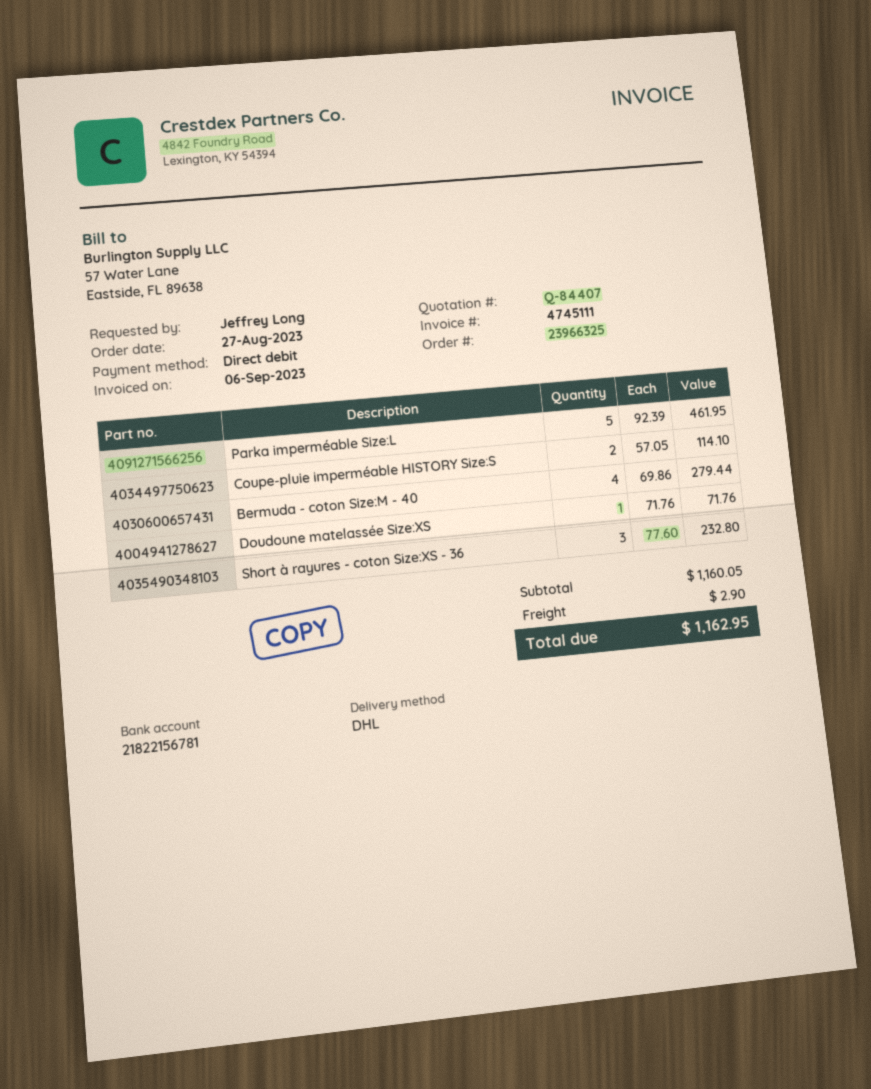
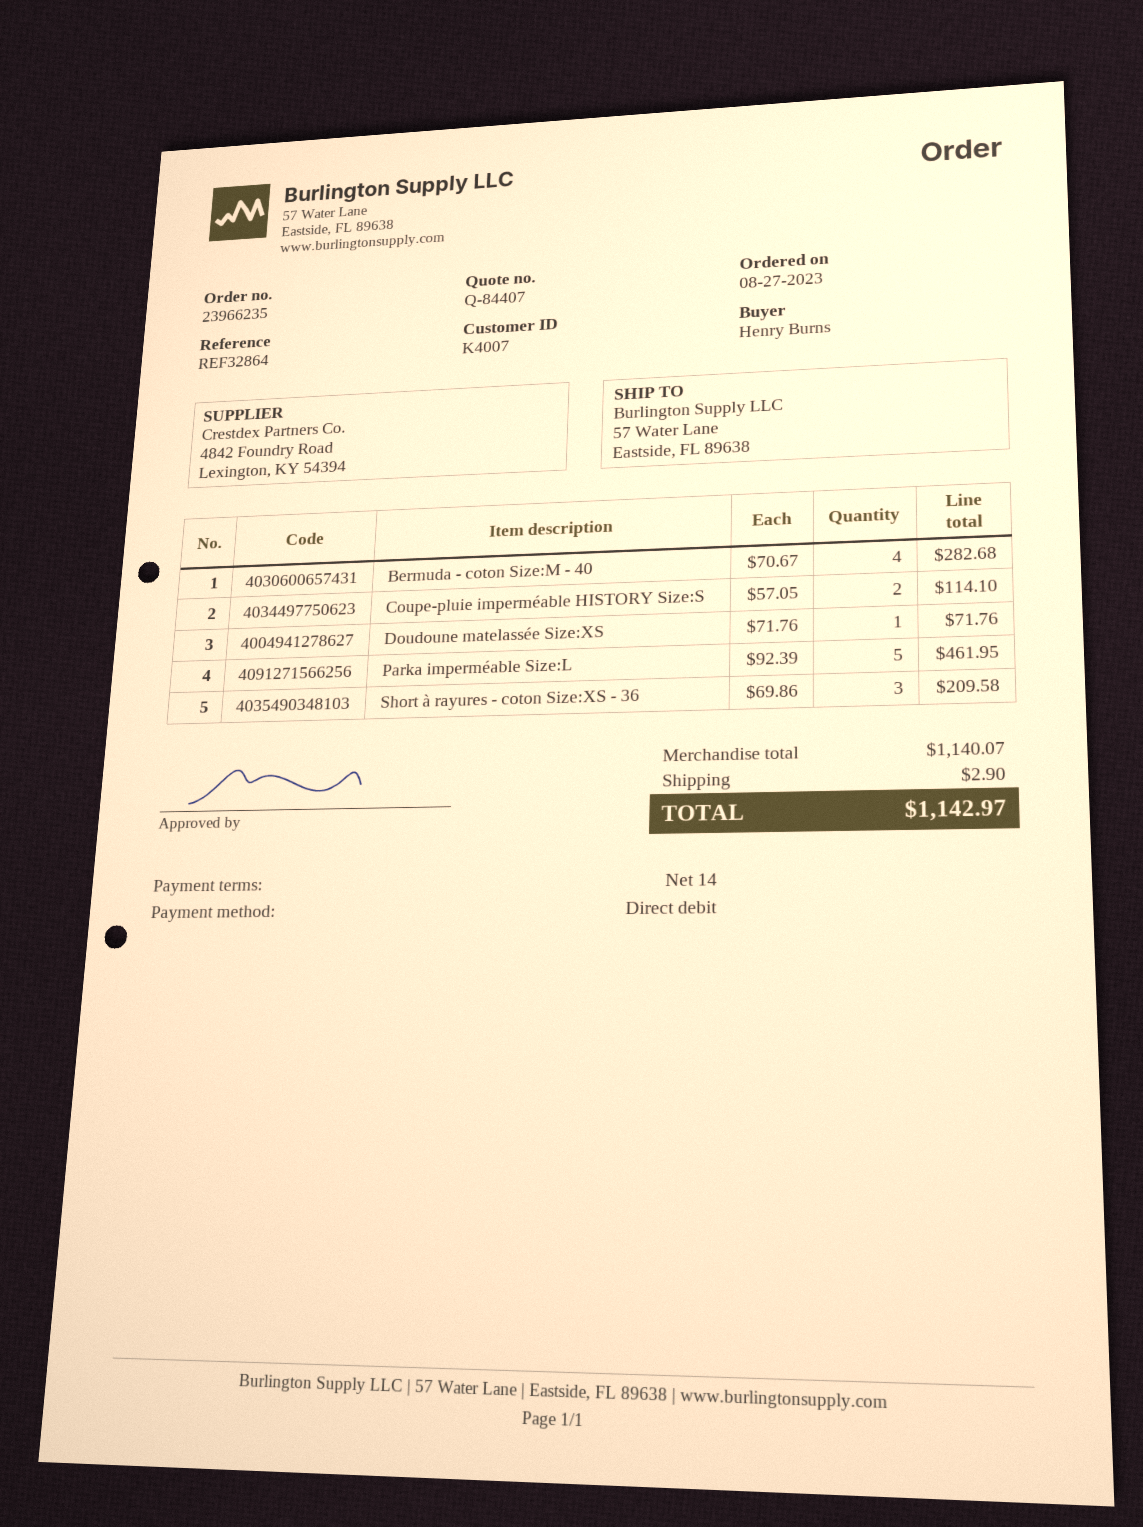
order number: 23966325 -> 23966235
ordered by: Jeffrey Long -> Henry Burns
Bermuda - coton Size:M - 40: 4 x 69.86 = 279.44 -> 4 x 70.67 = 282.68
Short à rayures - coton Size:XS - 36: 3 x 77.60 = 232.80 -> 3 x 69.86 = 209.58
subtotal: 1160.05 -> 1140.07
total: 1162.95 -> 1142.97

